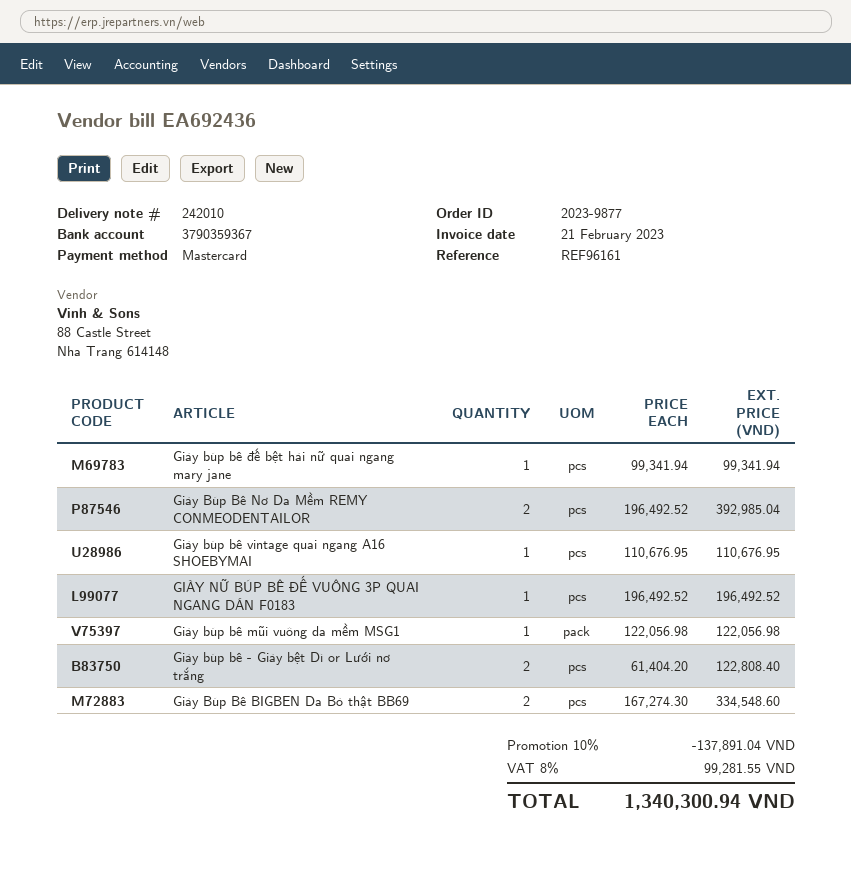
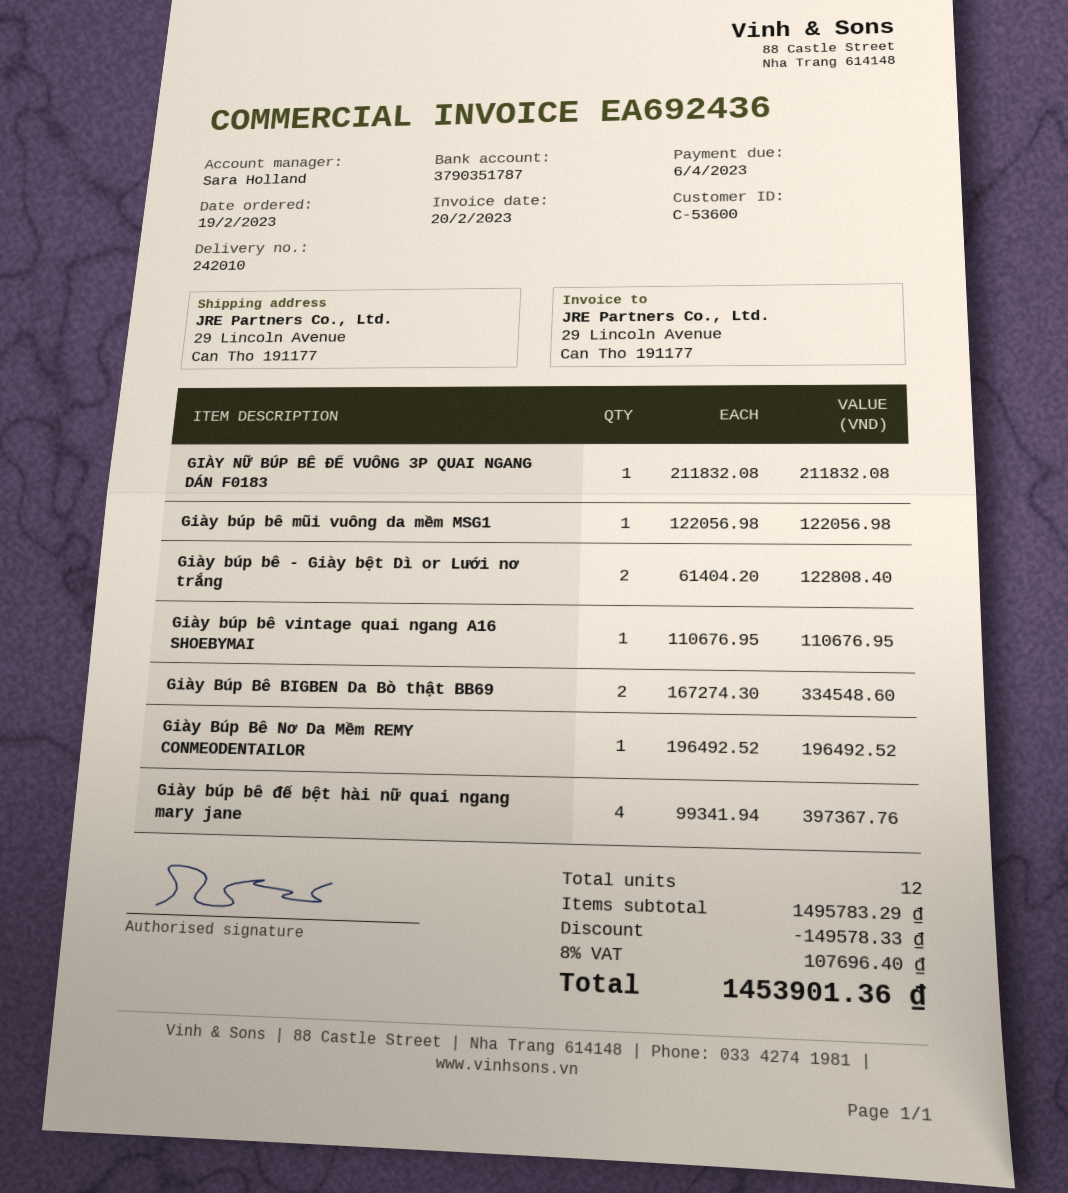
invoice date: 2023-02-21 -> 2023-02-20
bank account: 3790359367 -> 3790351787
Giày búp bê đế bệt hài nữ quai ngang mary jane: 1 x 99341.94 = 99341.94 -> 4 x 99341.94 = 397367.76
Giày Búp Bê Nơ Da Mềm REMY CONMEODENTAILOR: 2 x 196492.52 = 392985.04 -> 1 x 196492.52 = 196492.52
GIÀY NỮ BÚP BÊ ĐẾ VUÔNG 3P QUAI NGANG DÁN F0183: 1 x 196492.52 = 196492.52 -> 1 x 211832.08 = 211832.08
discount: 137891.04 -> 149578.33
tax: 8% = 99281.55 -> 8% = 107696.40
total: 1340300.94 -> 1453901.36

